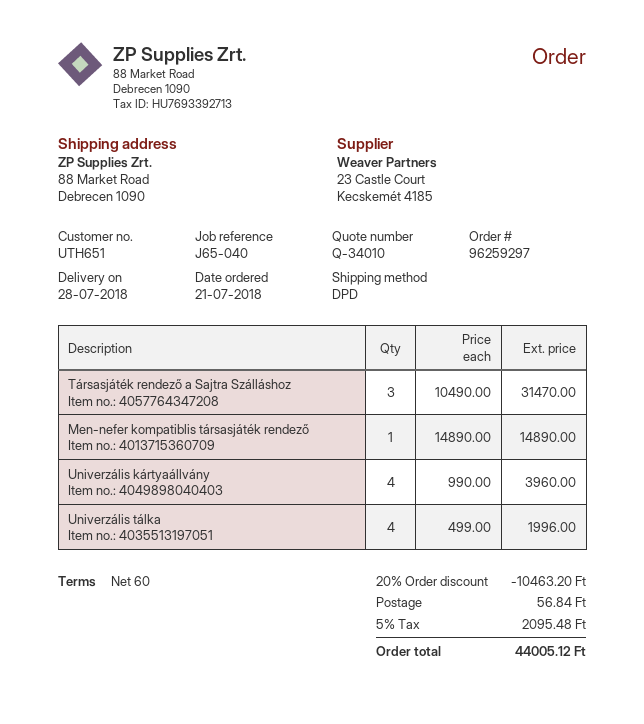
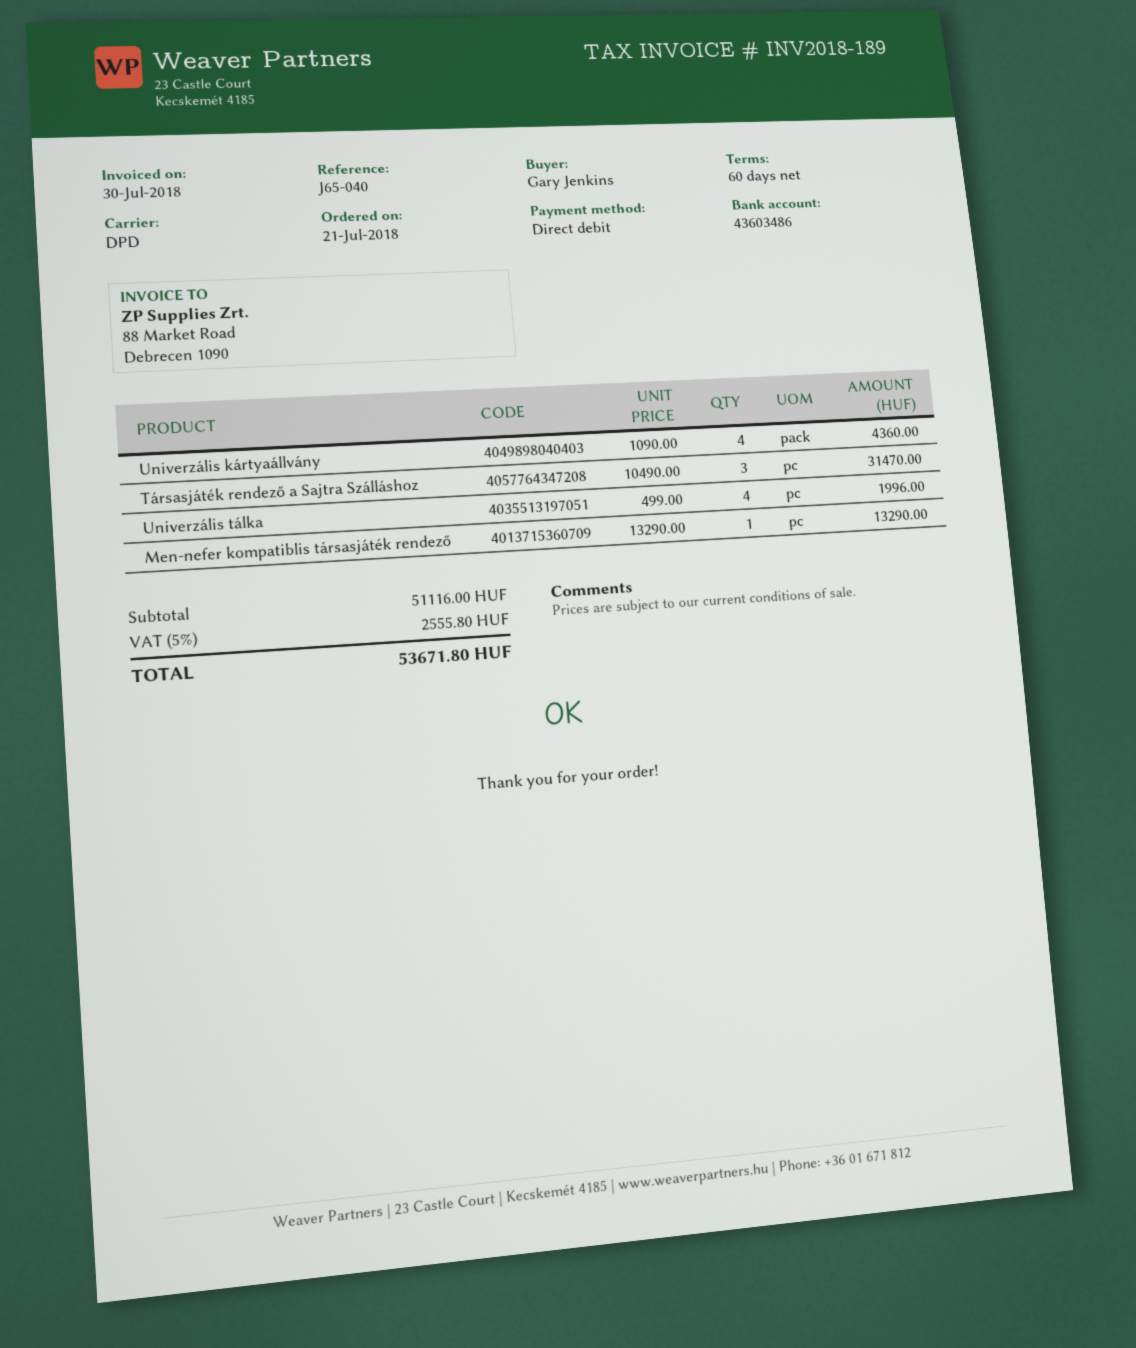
Men-nefer kompatiblis társasjáték rendező: 1 x 14890.00 = 14890.00 -> 1 x 13290.00 = 13290.00
Univerzális kártyaállvány: 4 x 990.00 = 3960.00 -> 4 x 1090.00 = 4360.00
discount: 20% = 10463.20 -> none
shipping: 56.84 -> none
tax: 5% = 2095.48 -> 5% = 2555.80
total: 44005.12 -> 53671.80

